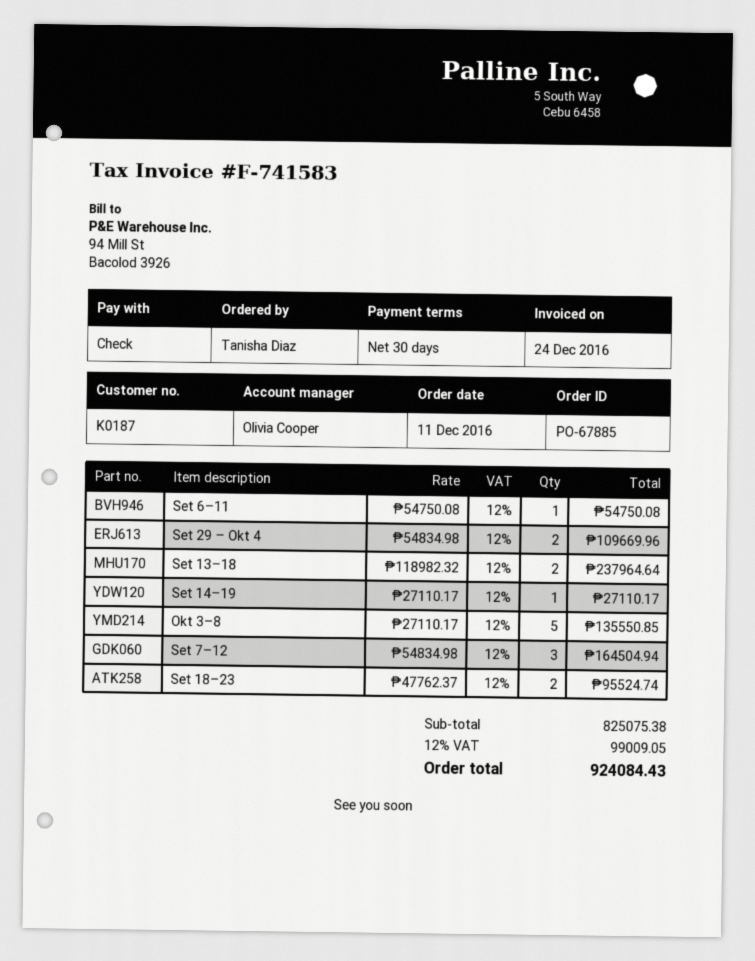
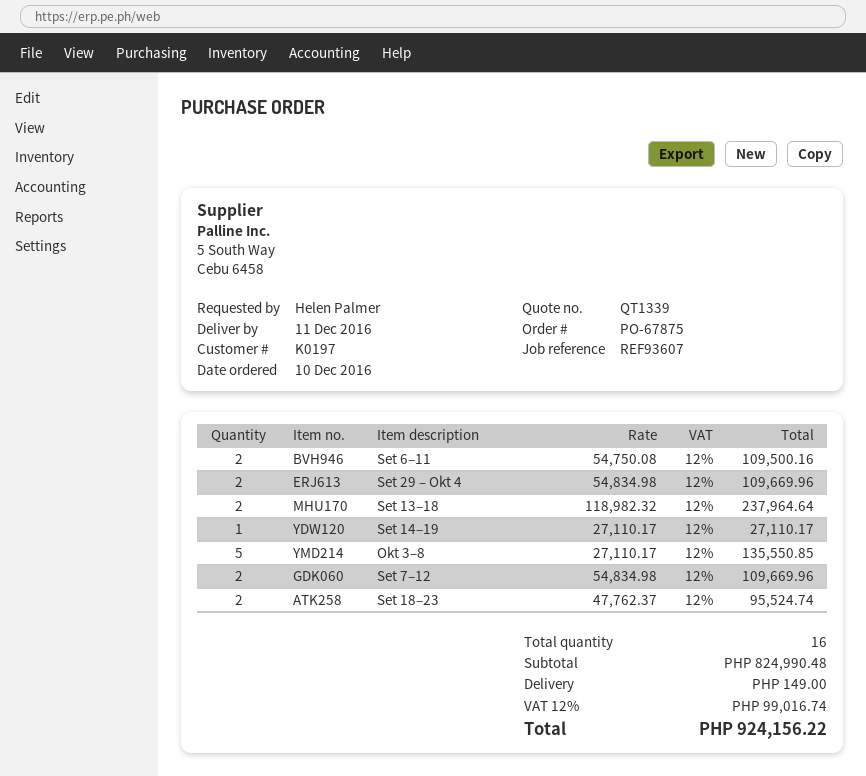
order number: PO-67885 -> PO-67875
order date: 2016-12-11 -> 2016-12-10
customer number: K0187 -> K0197
ordered by: Tanisha Diaz -> Helen Palmer
Set 6–11: 1 x 54750.08 = 54750.08 -> 2 x 54750.08 = 109500.16
Set 7–12: 3 x 54834.98 = 164504.94 -> 2 x 54834.98 = 109669.96
subtotal: 825075.38 -> 824990.48
shipping: none -> 149.00
tax: 12% = 99009.05 -> 12% = 99016.74
total: 924084.43 -> 924156.22

